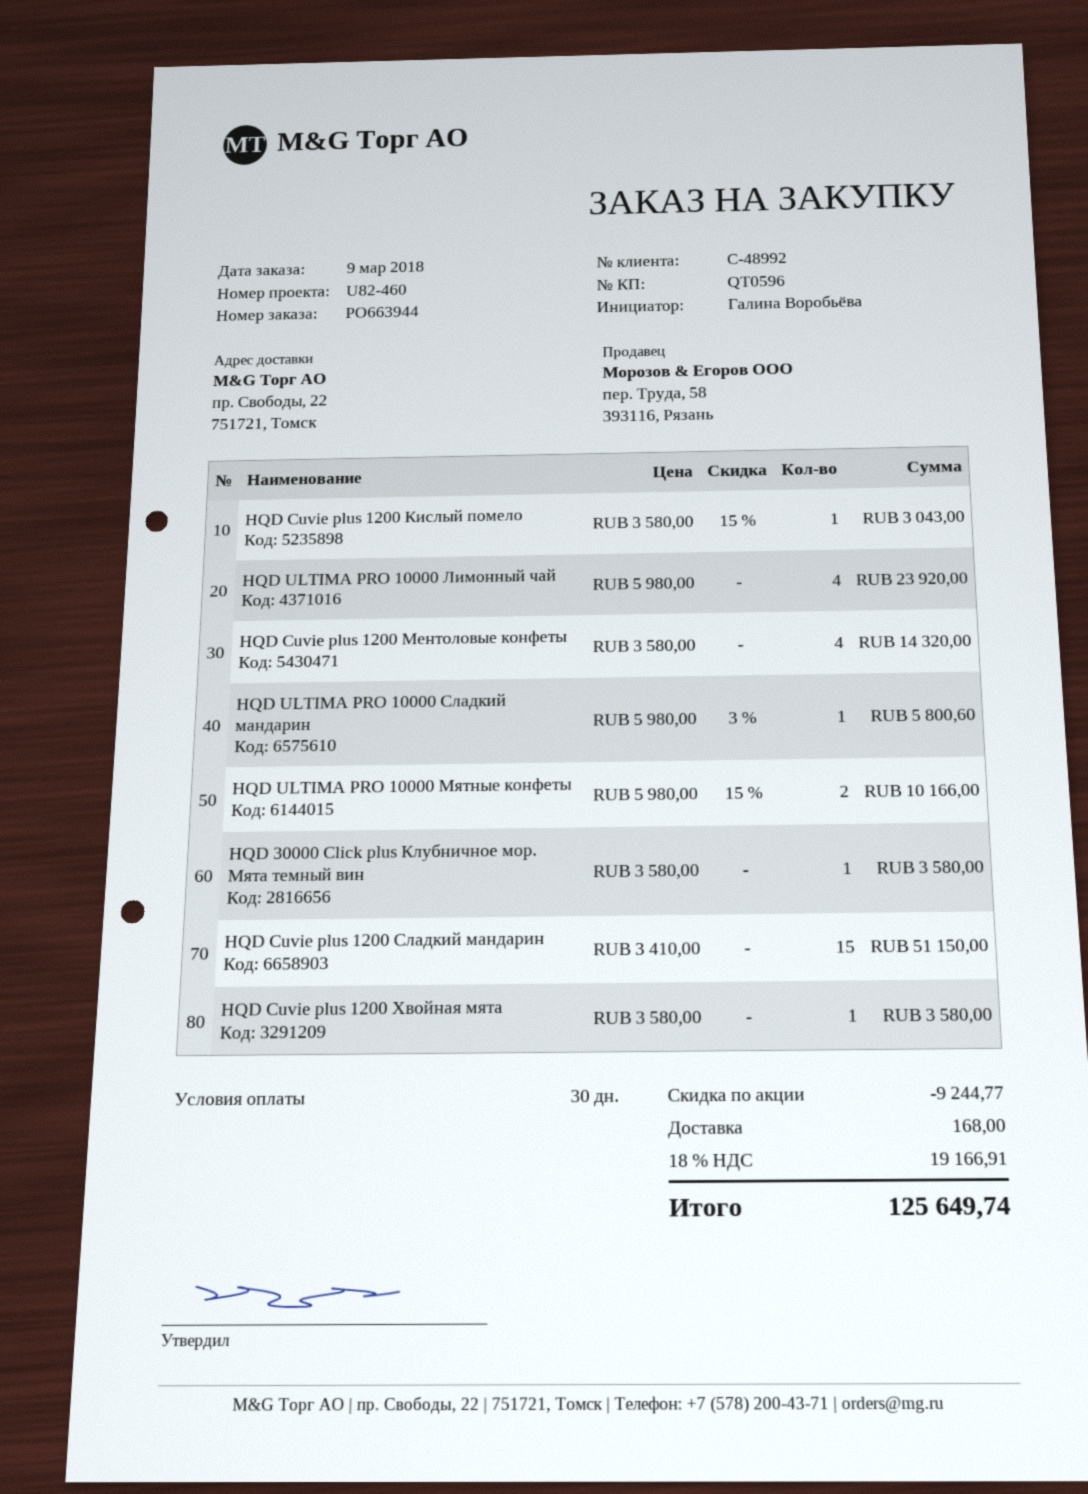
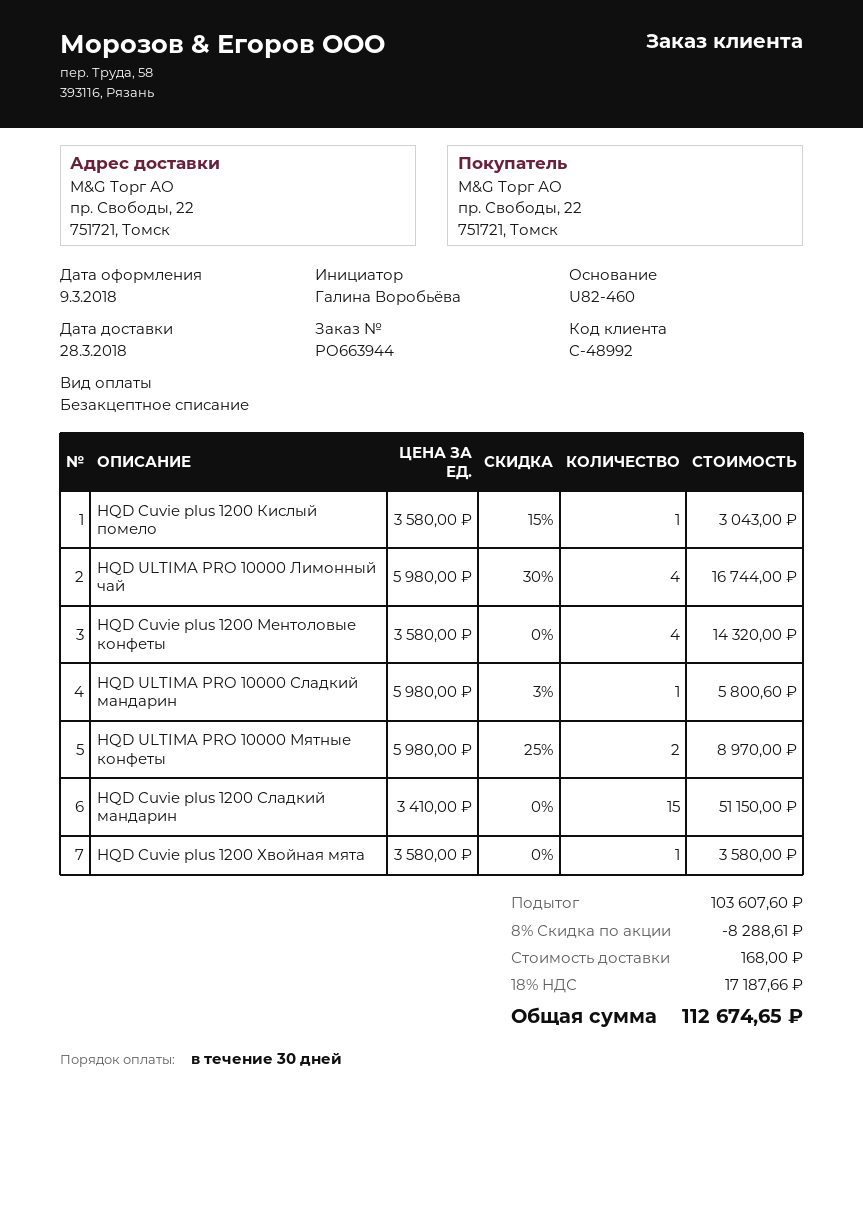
HQD ULTIMA PRO 10000 Лимонный чай: 4 x 5980.00 = 23920.00 -> 4 x 5980.00 - 30% = 16744.00
HQD ULTIMA PRO 10000 Мятные конфеты: 2 x 5980.00 - 15% = 10166.00 -> 2 x 5980.00 - 25% = 8970.00
HQD 30000 Click plus Клубничное мор. Мята темный вин: 1 x 3580.00 = 3580.00 -> none
discount: 9244.77 -> 8288.61
tax: 18% = 19166.91 -> 18% = 17187.66
total: 125649.74 -> 112674.65

